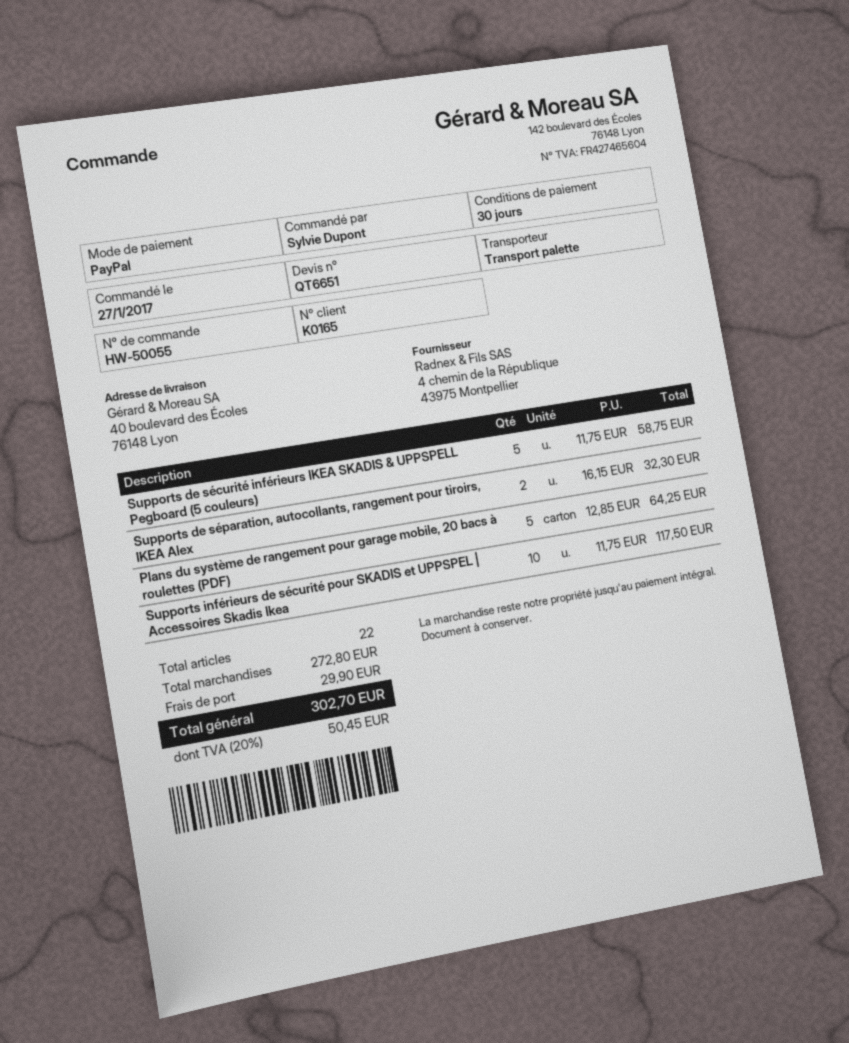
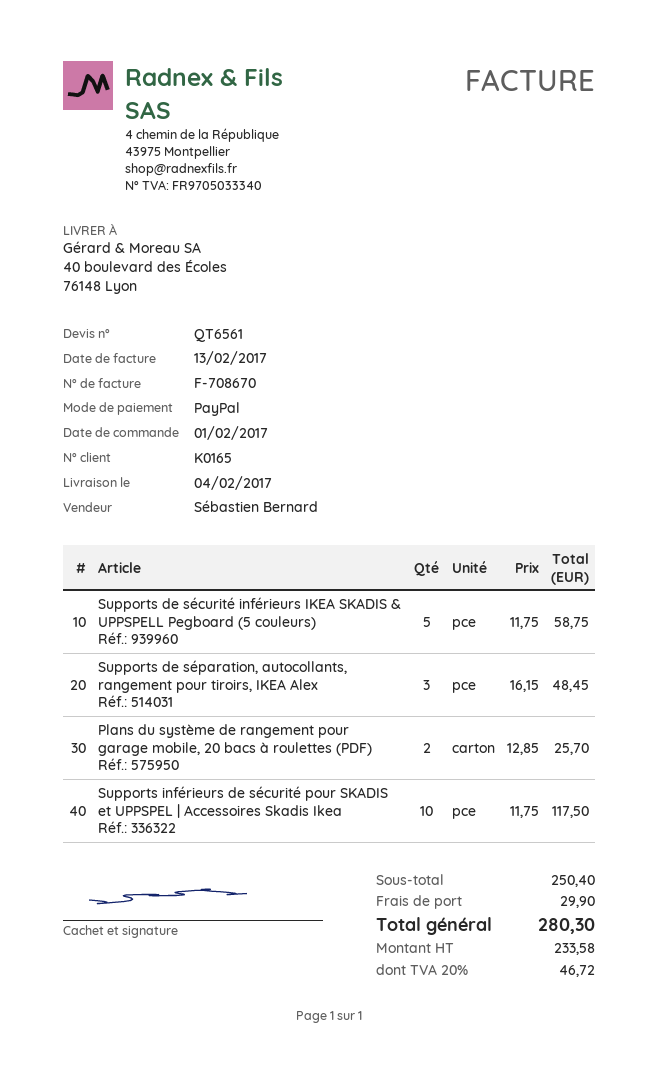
quote number: QT6651 -> QT6561
order date: 2017-01-27 -> 2017-02-01
Supports de séparation, autocollants, rangement pour tiroirs, IKEA Alex: 2 x 16.15 = 32.30 -> 3 x 16.15 = 48.45
Plans du système de rangement pour garage mobile, 20 bacs à roulettes (PDF): 5 x 12.85 = 64.25 -> 2 x 12.85 = 25.70
subtotal: 272.80 -> 250.40
tax: 20% = 50.45 -> 20% = 46.72
total: 302.70 -> 280.30

